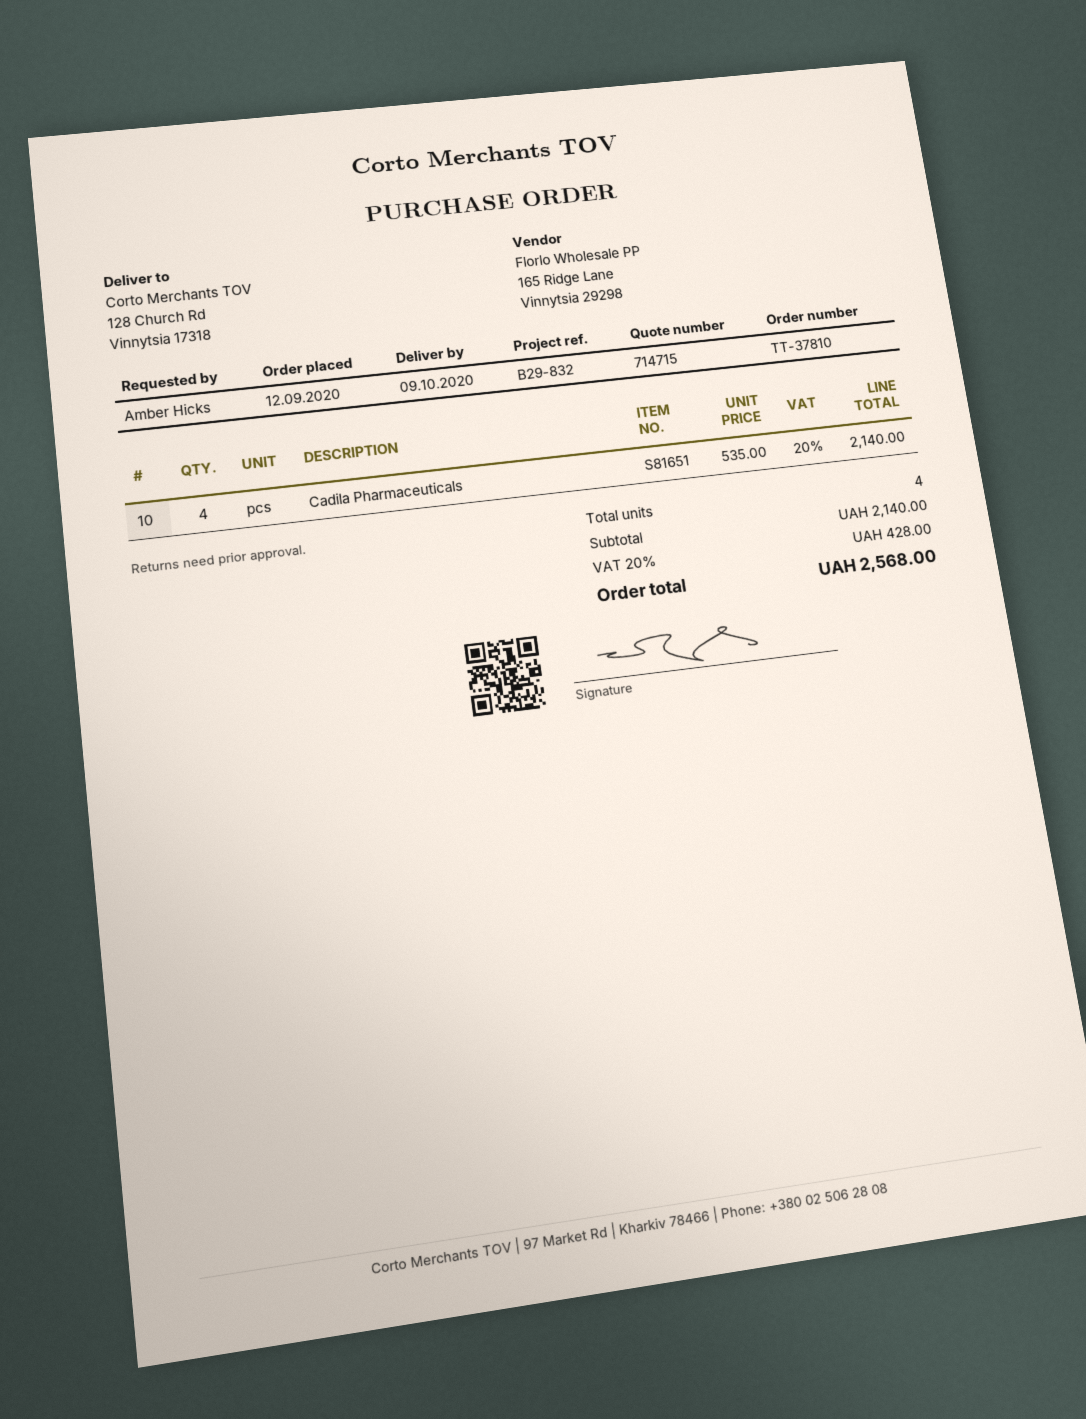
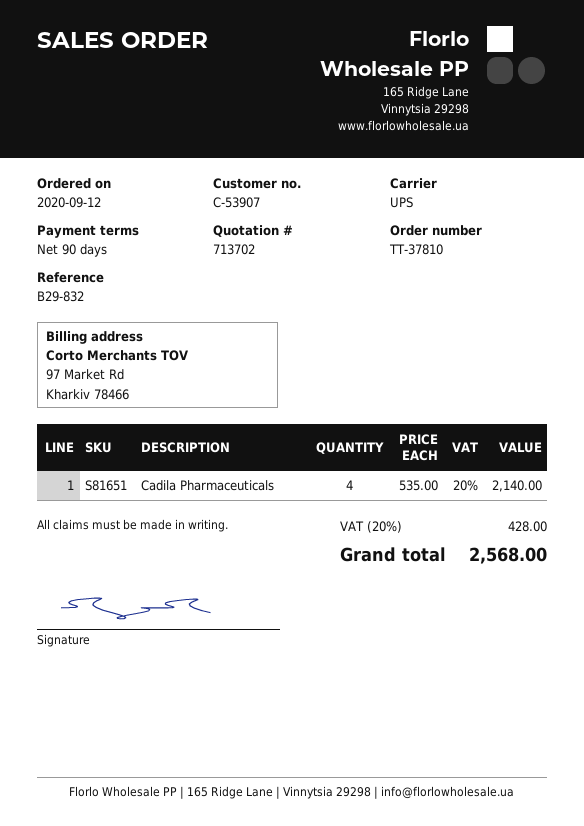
quote number: 714715 -> 713702

